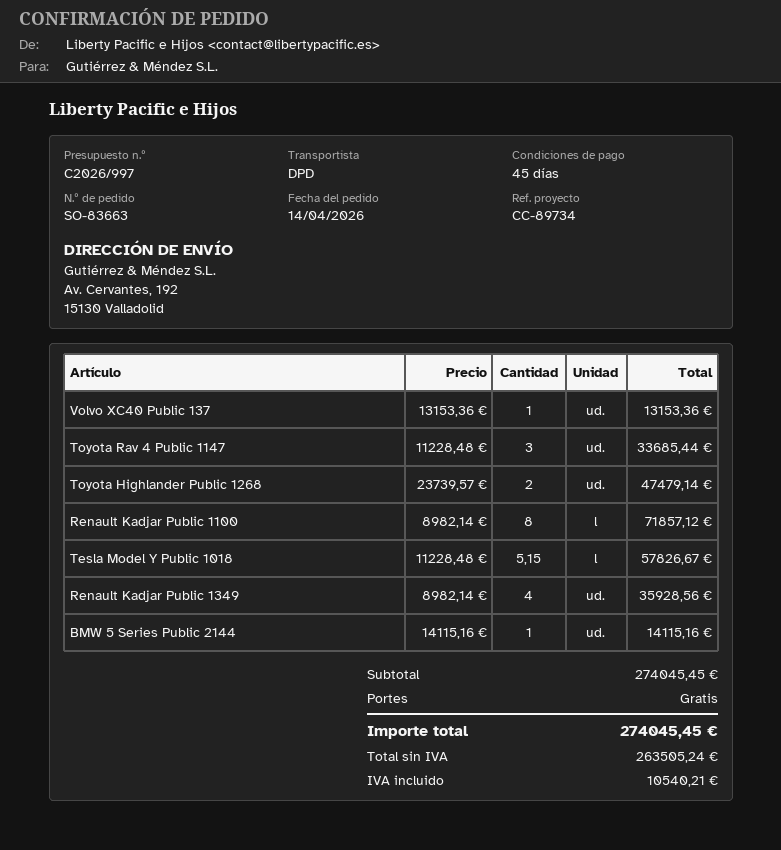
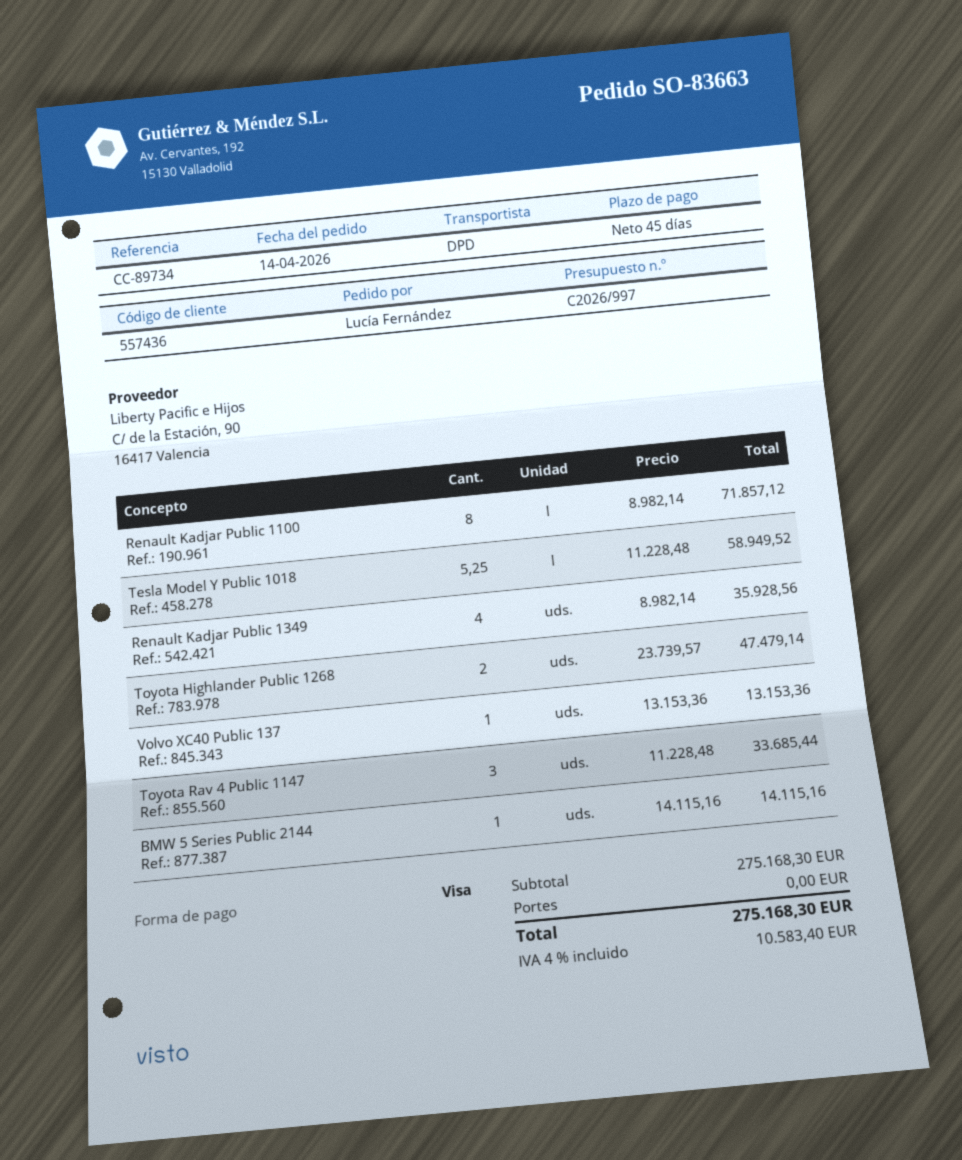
Tesla Model Y Public 1018: 5.15 x 11228.48 = 57826.67 -> 5.25 x 11228.48 = 58949.52
subtotal: 274045.45 -> 275168.30
tax: 10540.21 -> 10583.40
total: 274045.45 -> 275168.30

